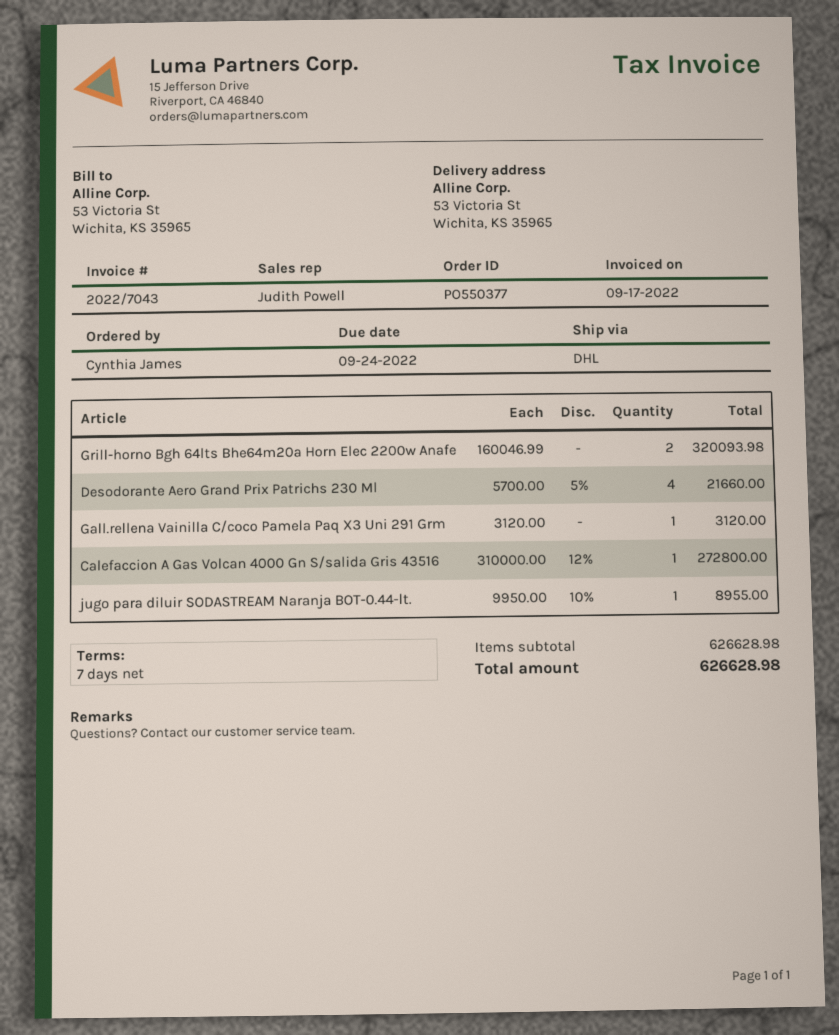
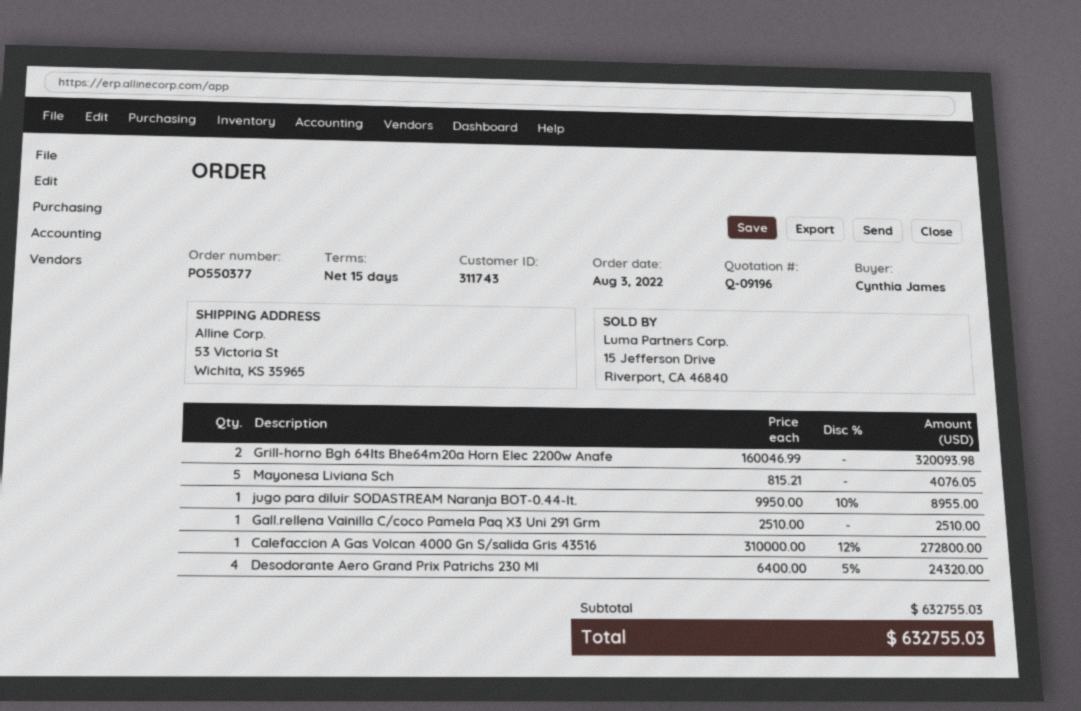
payment terms: 7 days -> 15 days
Desodorante Aero Grand Prix Patrichs 230 Ml: 4 x 5700.00 - 5% = 21660.00 -> 4 x 6400.00 - 5% = 24320.00
Gall.rellena Vainilla C/coco Pamela Paq X3 Uni 291 Grm: 1 x 3120.00 = 3120.00 -> 1 x 2510.00 = 2510.00
Mayonesa Liviana Sch: none -> 5 x 815.21 = 4076.05
subtotal: 626628.98 -> 632755.03
total: 626628.98 -> 632755.03

